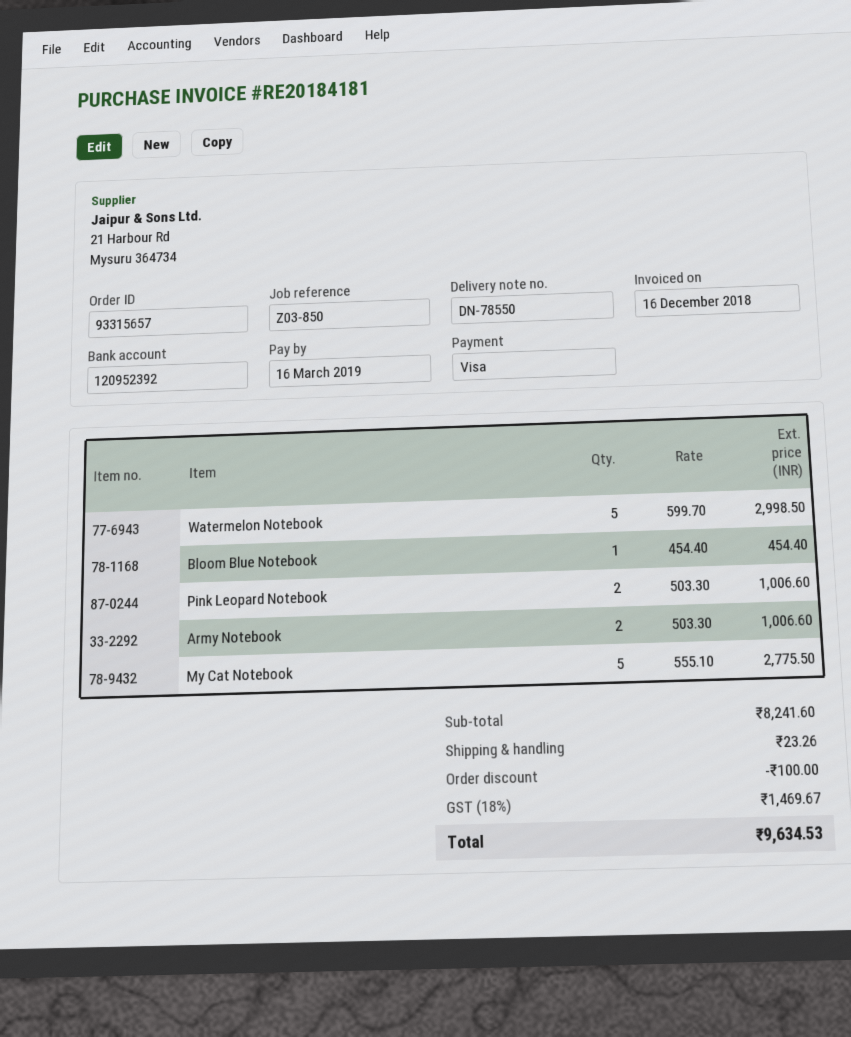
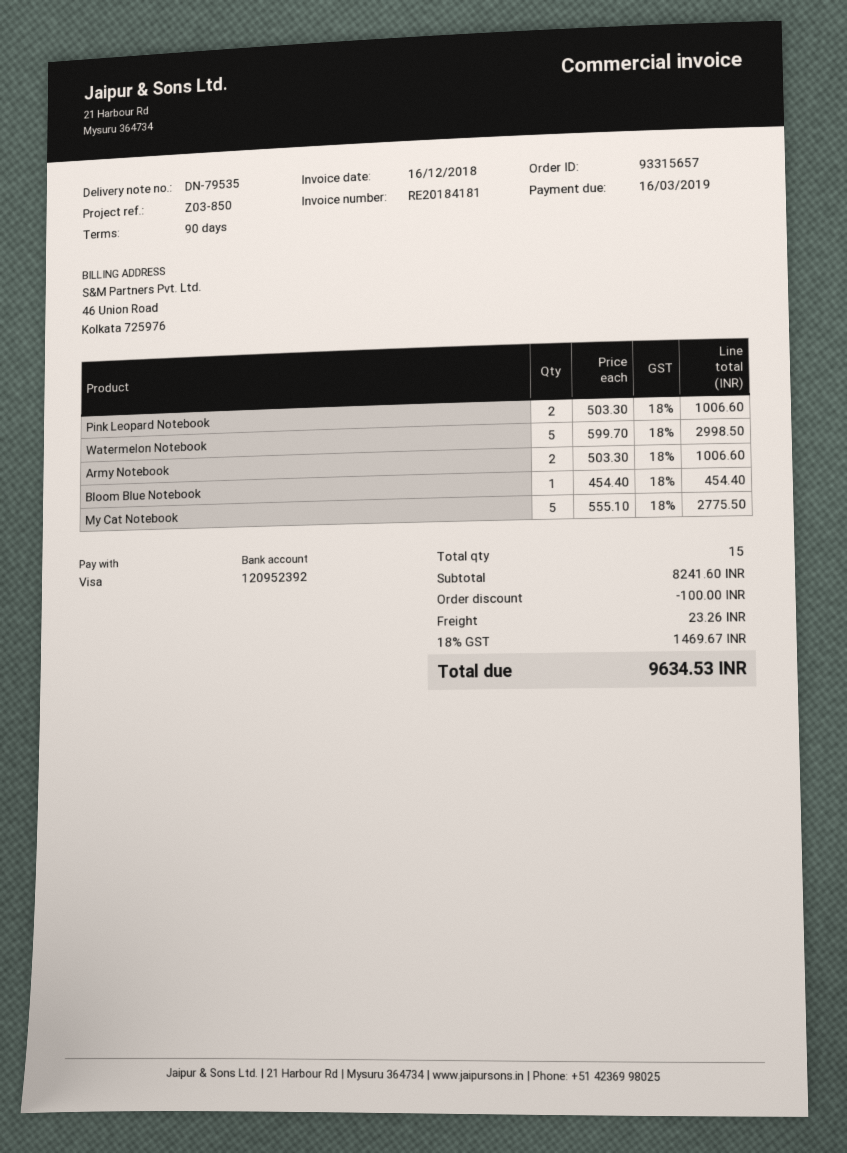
delivery note number: DN-78550 -> DN-79535

